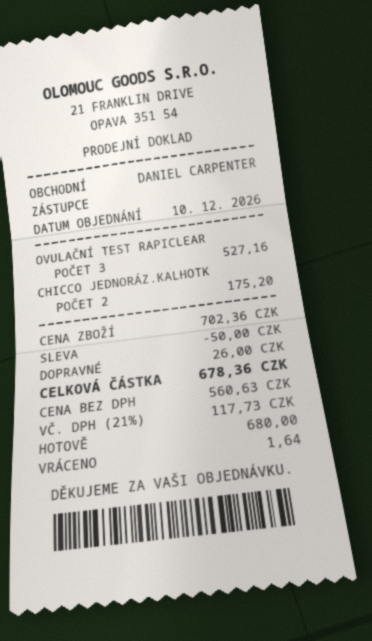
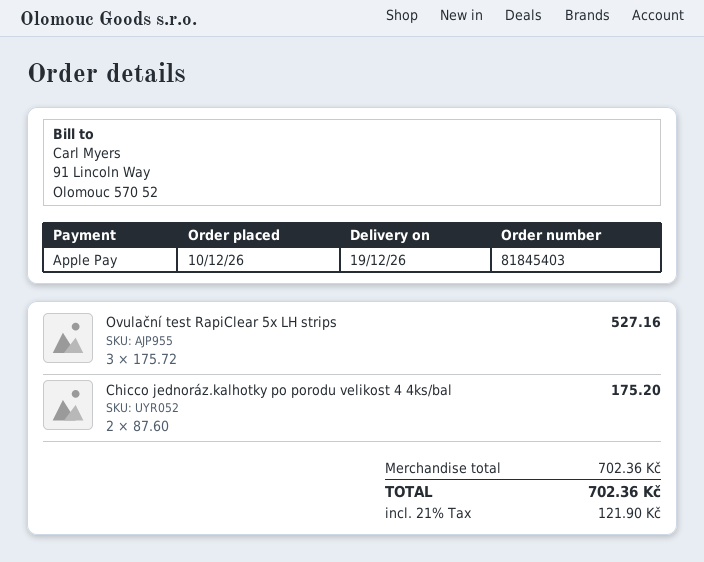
payment method: cash -> Apple Pay
discount: 50.00 -> none
shipping: 26.00 -> none
tax: 21% = 117.73 -> 21% = 121.90
total: 678.36 -> 702.36

